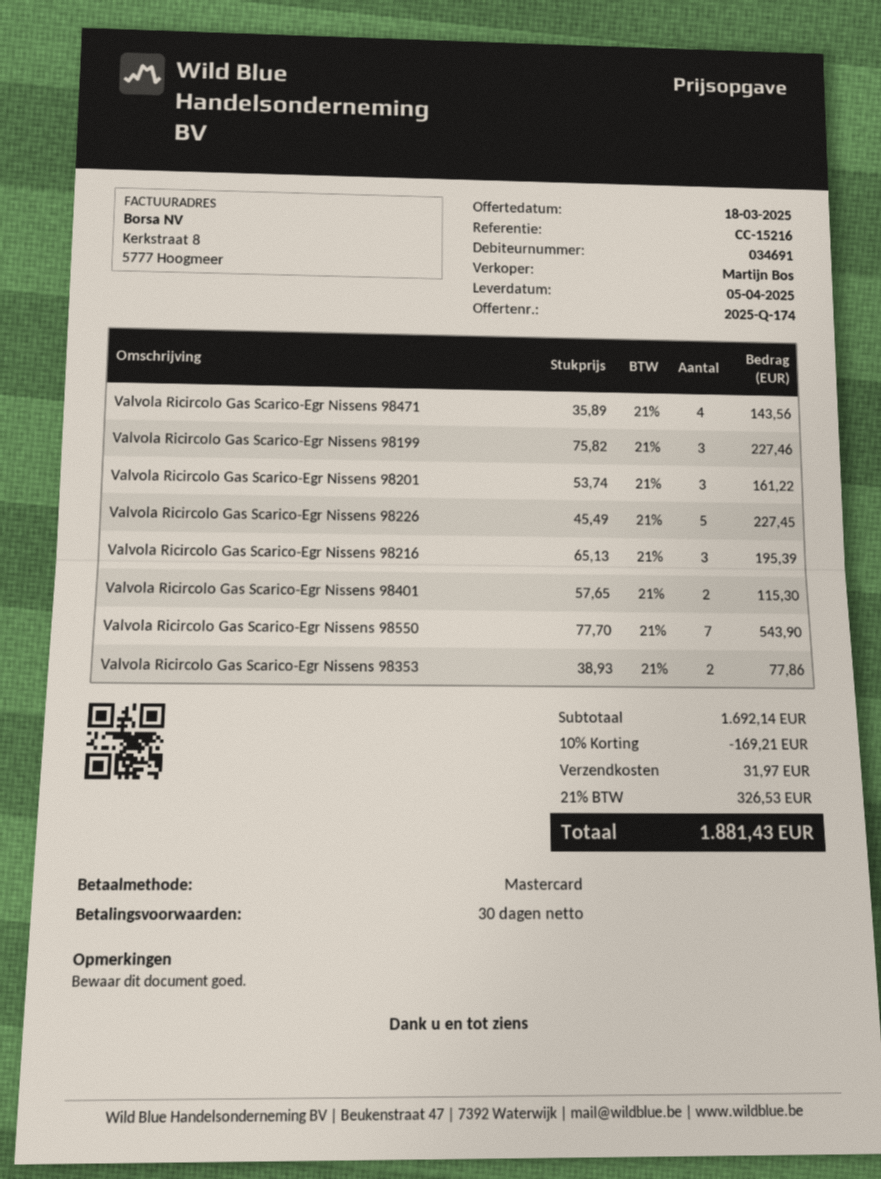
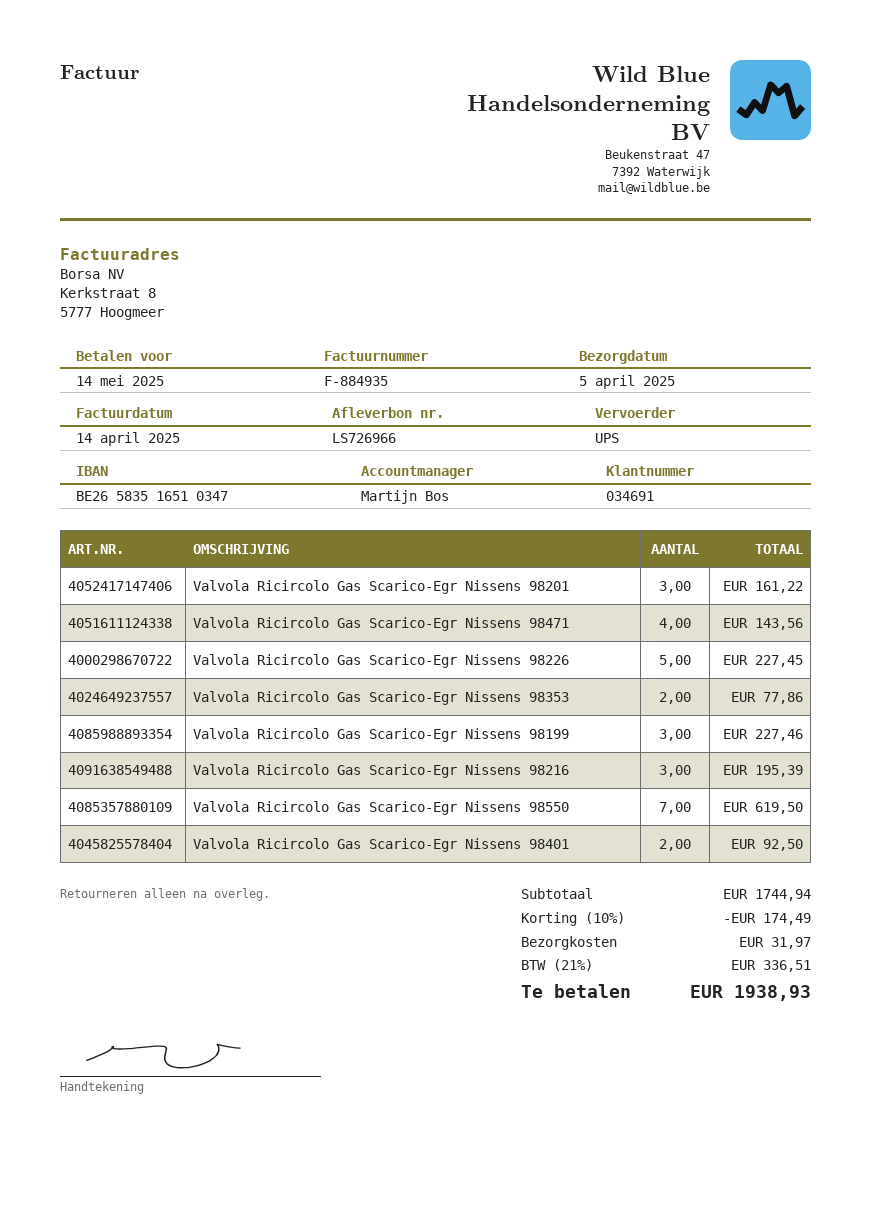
Valvola Ricircolo Gas Scarico-Egr Nissens 98401: 2 for 115.30 -> 2 for 92.50
Valvola Ricircolo Gas Scarico-Egr Nissens 98550: 7 for 543.90 -> 7 for 619.50
subtotal: 1692.14 -> 1744.94
discount: 10% = 169.21 -> 10% = 174.49
tax: 21% = 326.53 -> 21% = 336.51
total: 1881.43 -> 1938.93

